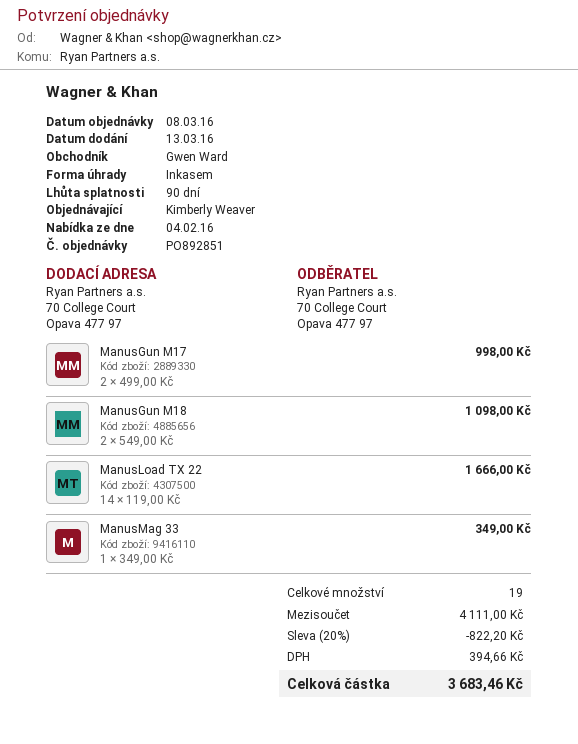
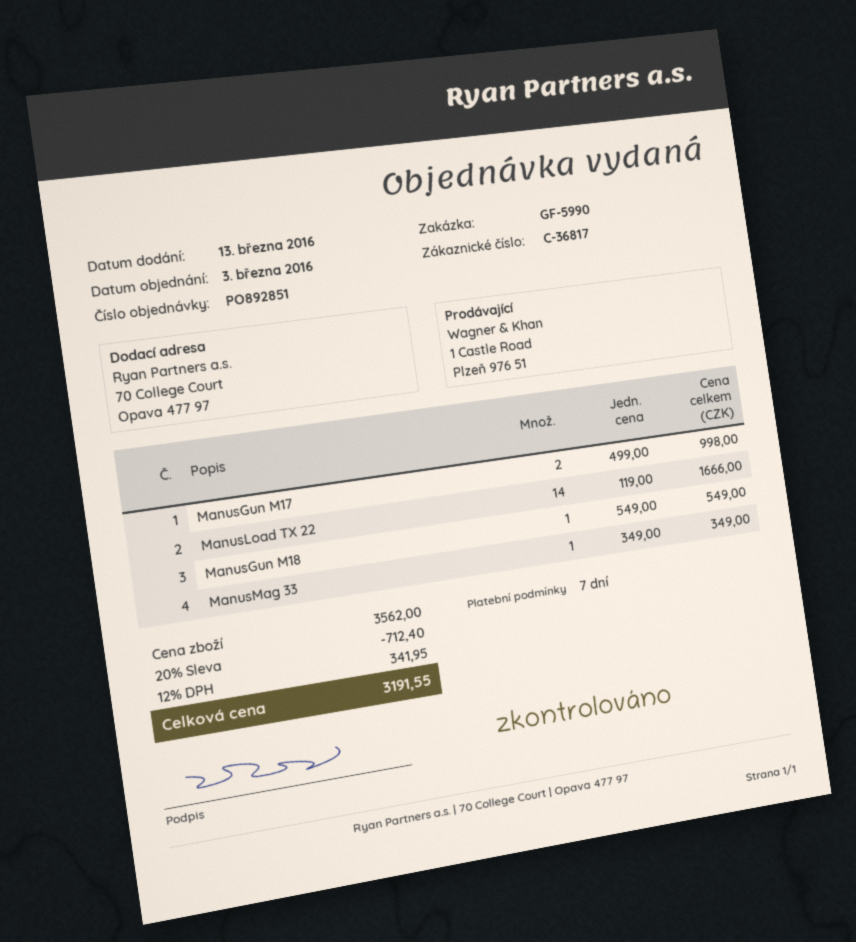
order date: 2016-03-08 -> 2016-03-03
payment terms: 90 days -> 7 days
ManusGun M18: 2 x 549.00 = 1098.00 -> 1 x 549.00 = 549.00
subtotal: 4111.00 -> 3562.00
discount: 20% = 822.20 -> 20% = 712.40
tax: 394.66 -> 341.95
total: 3683.46 -> 3191.55

